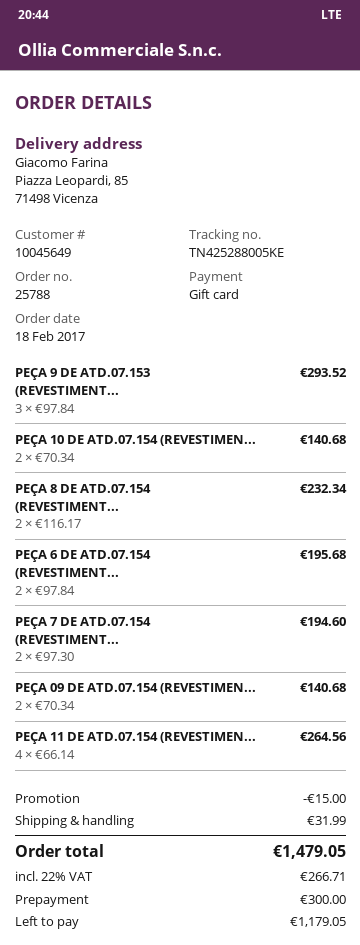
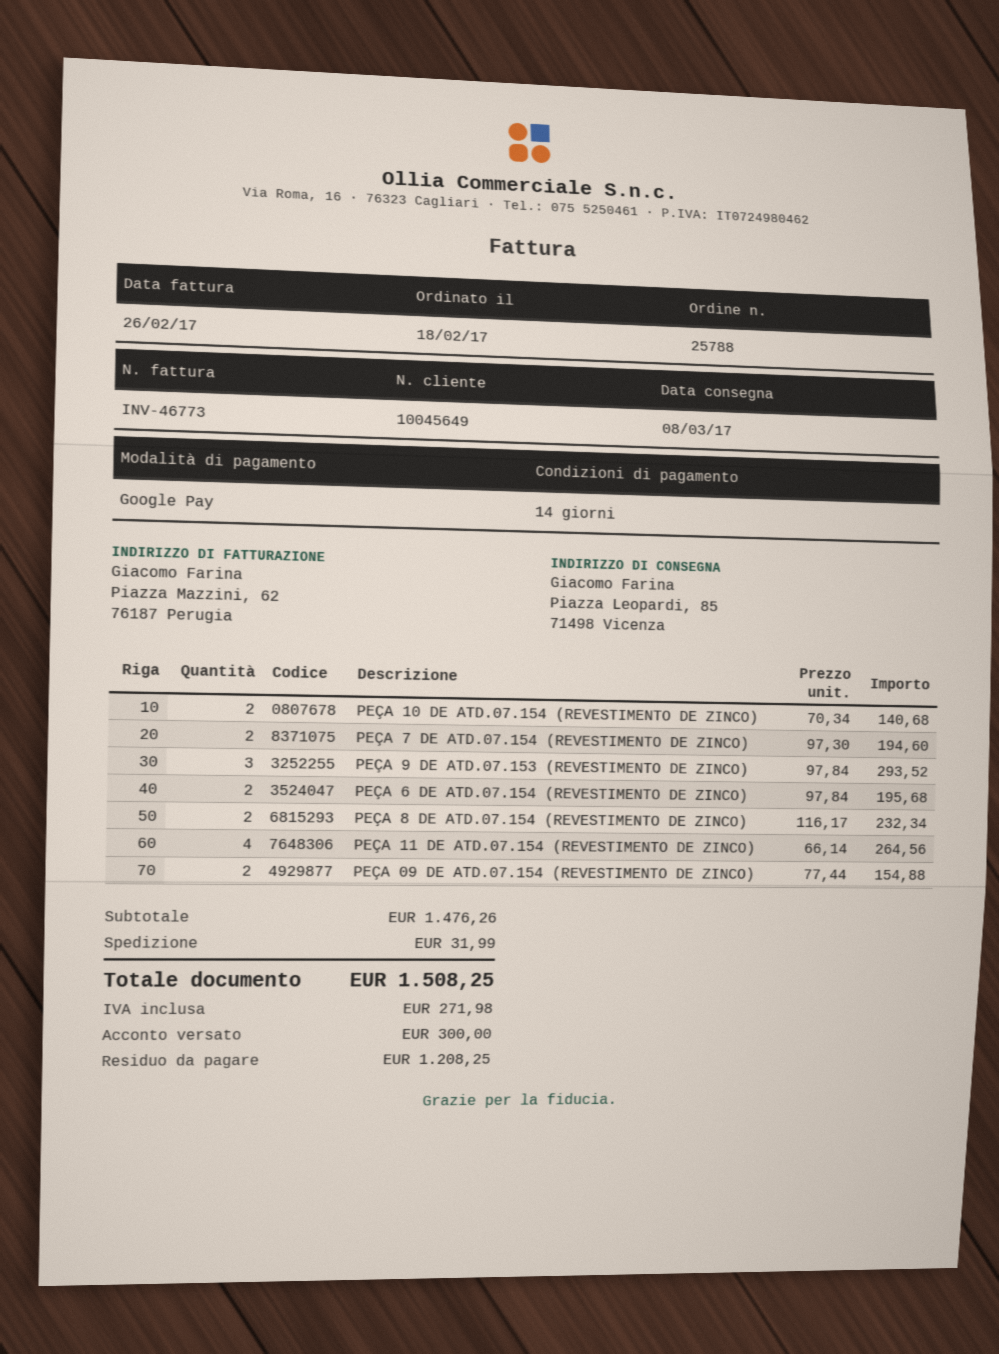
payment method: gift card -> Google Pay
PEÇA 09 DE ATD.07.154 (REVESTIMEN...: 2 x 70.34 = 140.68 -> 2 x 77.44 = 154.88
discount: 15.00 -> none
tax: 266.71 -> 271.98
total: 1479.05 -> 1508.25
balance: 1179.05 -> 1208.25

